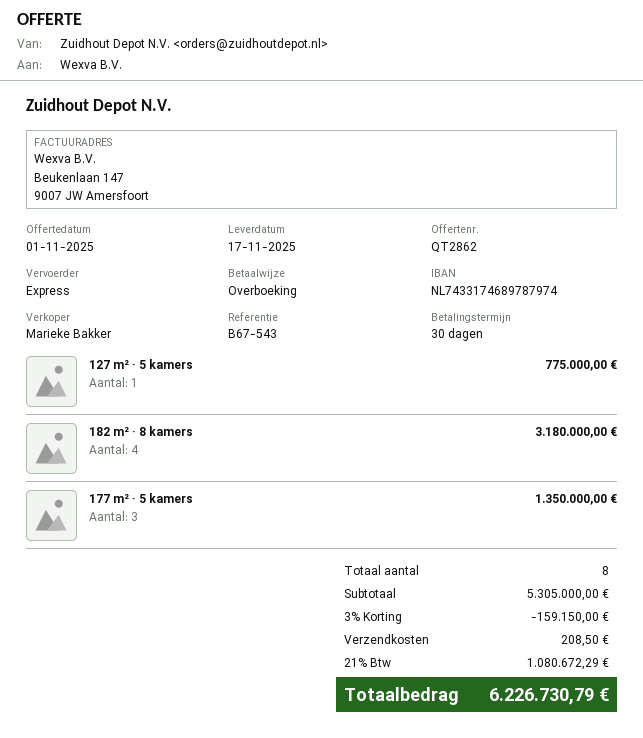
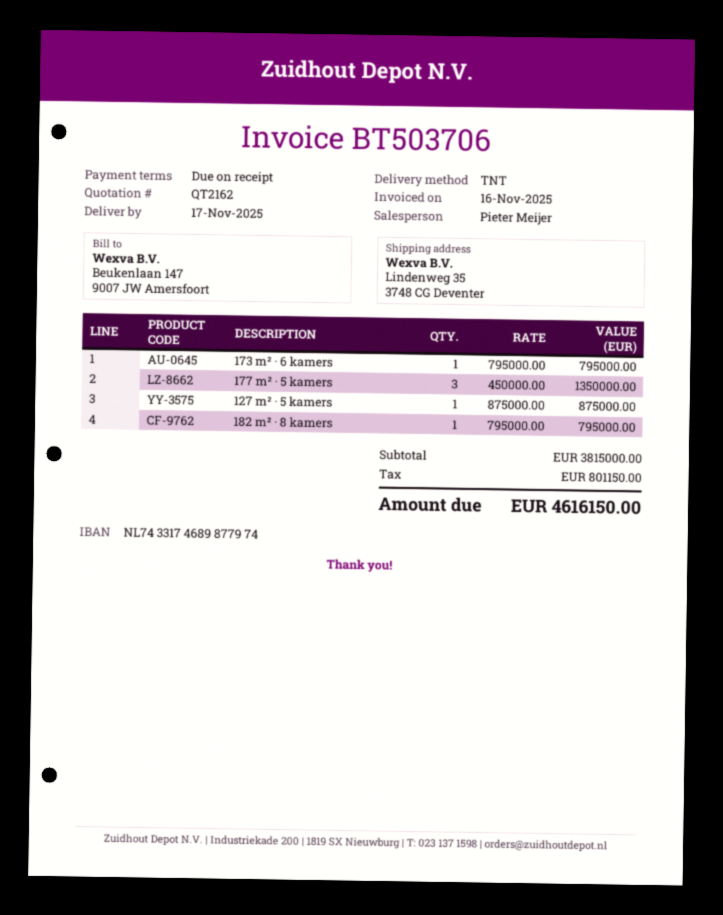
quote number: QT2862 -> QT2162
payment terms: 30 days -> on receipt
sales rep: Marieke Bakker -> Pieter Meijer
bank account: NL7433174689787974 -> NL7433174689877974
shipping method: express -> TNT
127 m² · 5 kamers: 1 for 775000.00 -> 1 for 875000.00
182 m² · 8 kamers: 4 for 3180000.00 -> 1 for 795000.00
173 m² · 6 kamers: none -> 1 for 795000.00
subtotal: 5305000.00 -> 3815000.00
discount: 3% = 159150.00 -> none
shipping: 208.50 -> none
tax: 1080672.29 -> 801150.00
total: 6226730.79 -> 4616150.00

